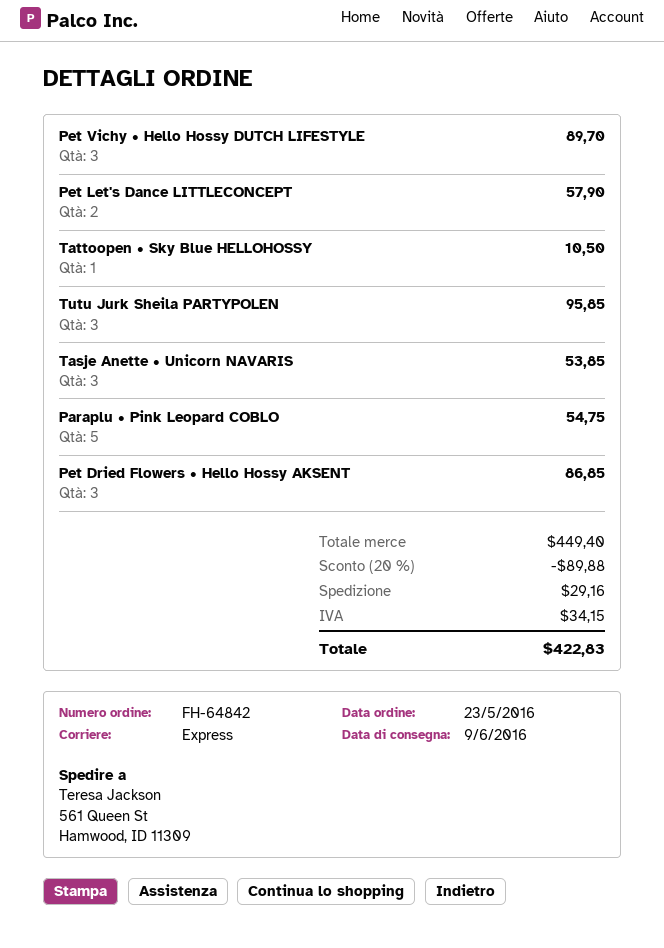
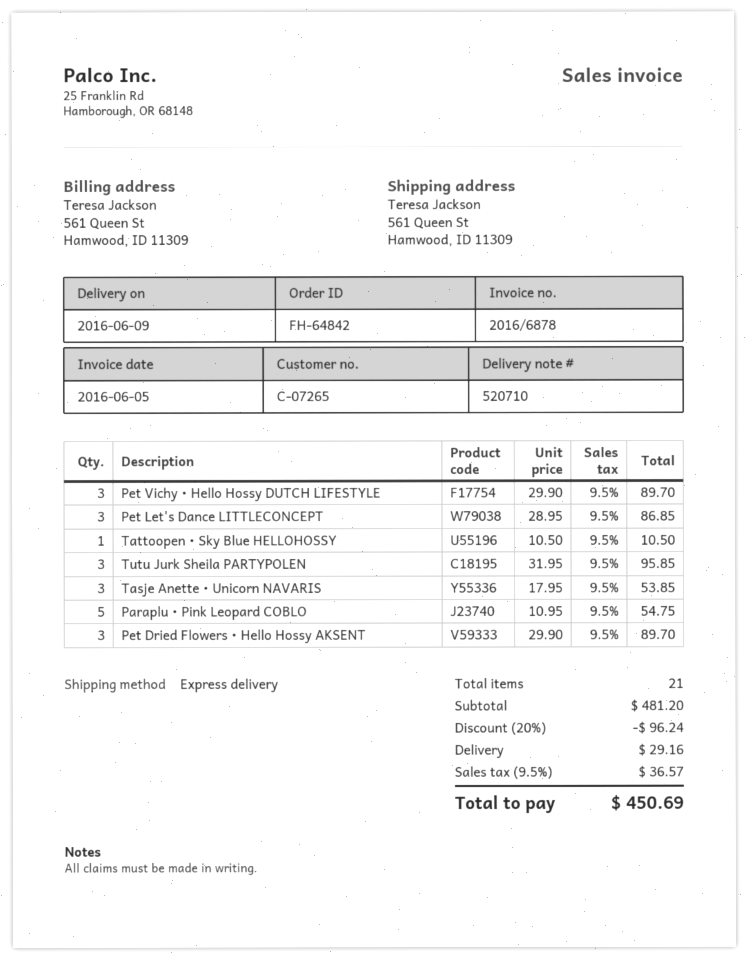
Pet Let's Dance LITTLECONCEPT: 2 for 57.90 -> 3 for 86.85
Pet Dried Flowers • Hello Hossy AKSENT: 3 for 86.85 -> 3 for 89.70
subtotal: 449.40 -> 481.20
discount: 20% = 89.88 -> 20% = 96.24
tax: 34.15 -> 36.57
total: 422.83 -> 450.69

